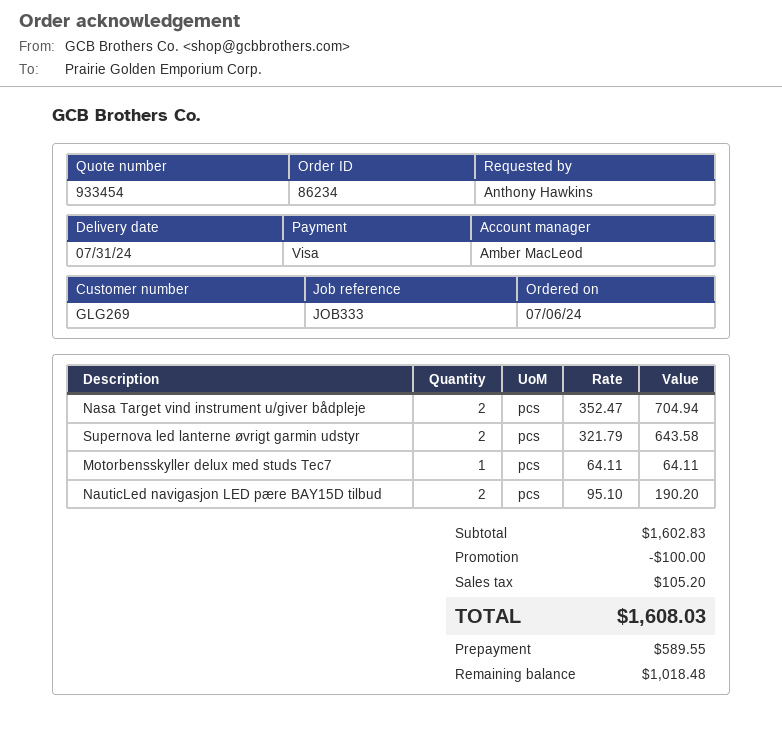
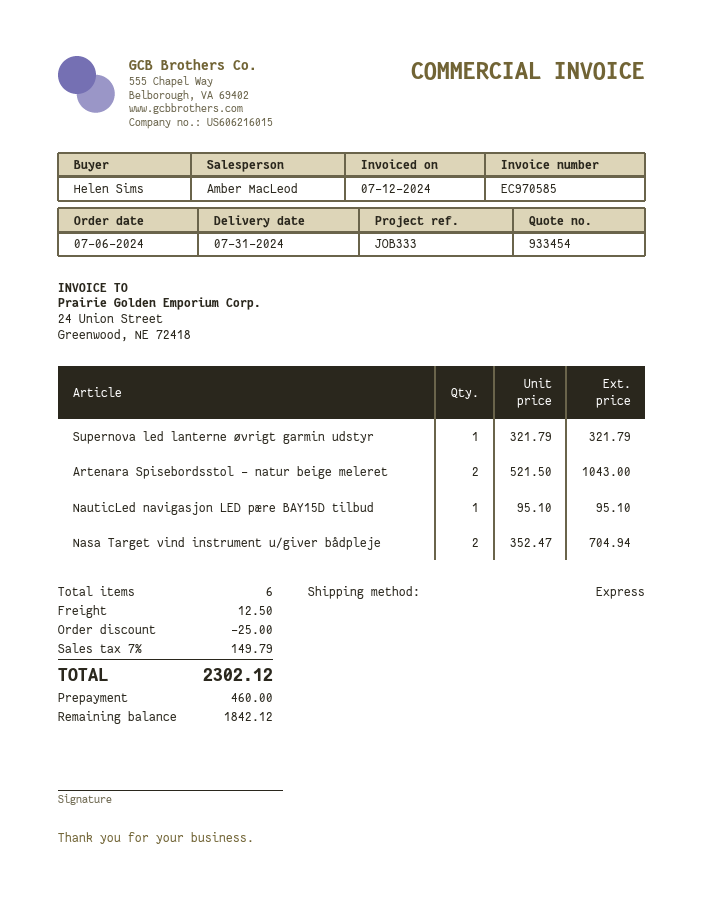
ordered by: Anthony Hawkins -> Helen Sims
Supernova led lanterne øvrigt garmin udstyr: 2 x 321.79 = 643.58 -> 1 x 321.79 = 321.79
Motorbensskyller delux med studs Tec7: 1 x 64.11 = 64.11 -> none
NauticLed navigasjon LED pære BAY15D tilbud: 2 x 95.10 = 190.20 -> 1 x 95.10 = 95.10
Artenara Spisebordsstol - natur beige meleret: none -> 2 x 521.50 = 1043.00
discount: 100.00 -> 25.00
shipping: none -> 12.50
tax: 105.20 -> 149.79
total: 1608.03 -> 2302.12
deposit: 589.55 -> 460.00
balance: 1018.48 -> 1842.12

